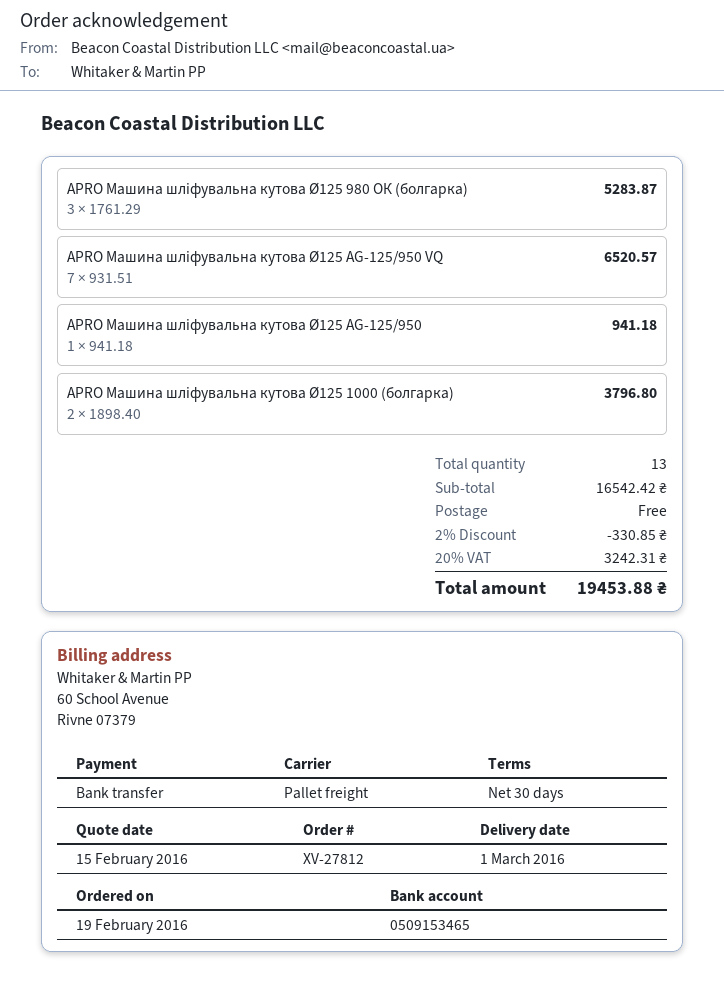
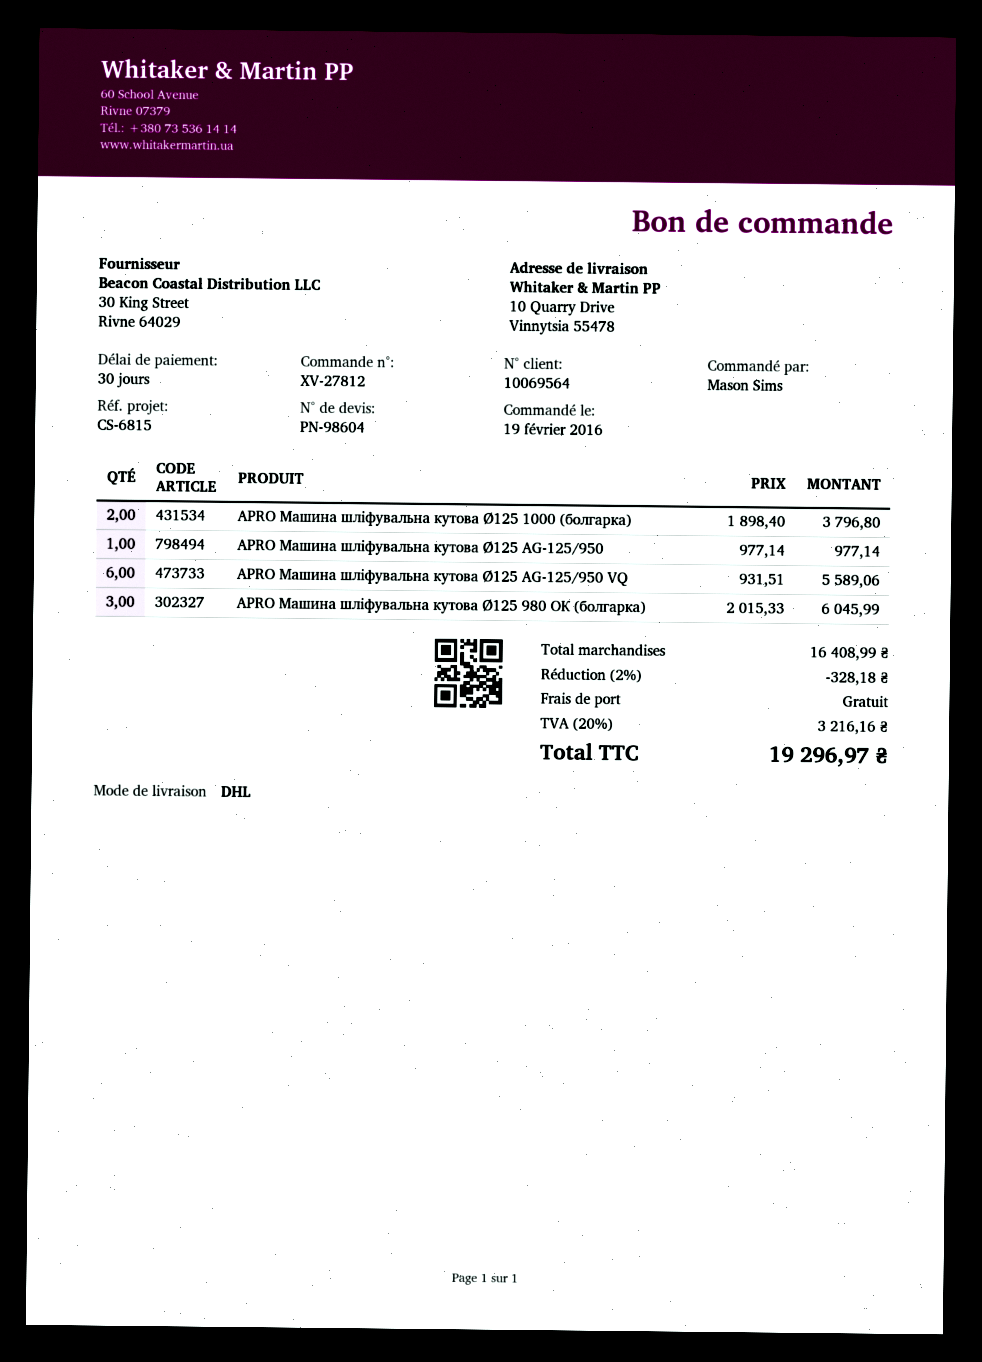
shipping method: pallet freight -> DHL
APRO Машина шліфувальна кутова Ø125 980 ОК (болгарка): 3 x 1761.29 = 5283.87 -> 3 x 2015.33 = 6045.99
APRO Машина шліфувальна кутова Ø125 AG-125/950 VQ: 7 x 931.51 = 6520.57 -> 6 x 931.51 = 5589.06
APRO Машина шліфувальна кутова Ø125 AG-125/950: 1 x 941.18 = 941.18 -> 1 x 977.14 = 977.14
subtotal: 16542.42 -> 16408.99
discount: 2% = 330.85 -> 2% = 328.18
tax: 20% = 3242.31 -> 20% = 3216.16
total: 19453.88 -> 19296.97

